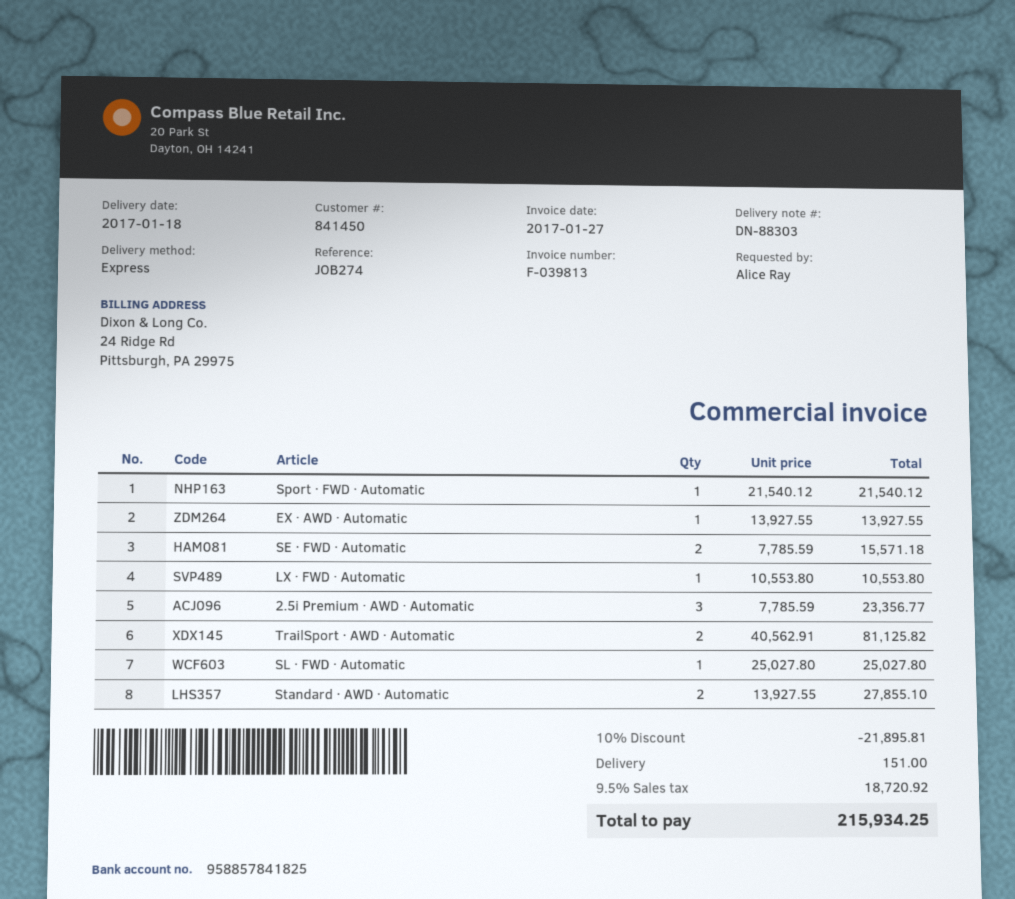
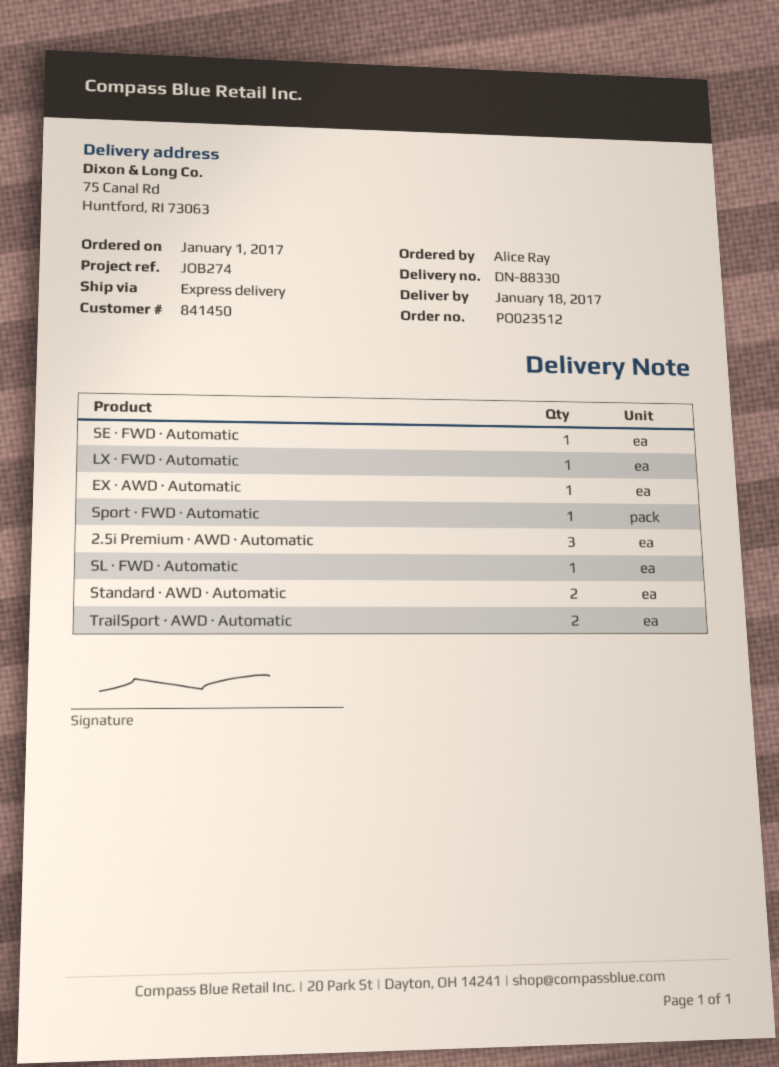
delivery note number: DN-88303 -> DN-88330
SE · FWD · Automatic: 2 -> 1

